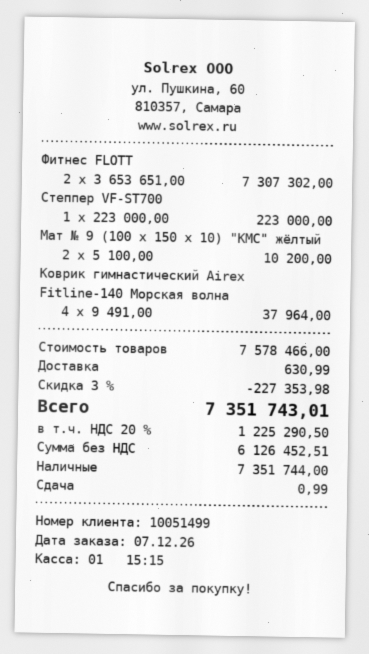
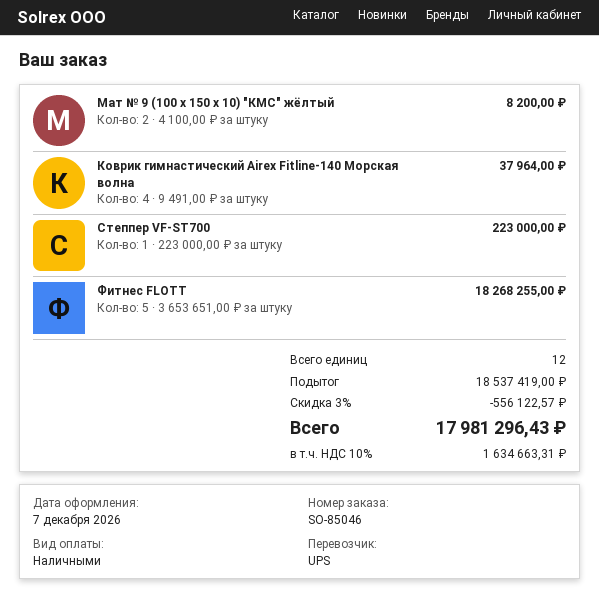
Фитнес FLOTT: 2 x 3653651.00 = 7307302.00 -> 5 x 3653651.00 = 18268255.00
Мат № 9 (100 х 150 х 10) "КМС" жёлтый: 2 x 5100.00 = 10200.00 -> 2 x 4100.00 = 8200.00
subtotal: 7578466.00 -> 18537419.00
discount: 3% = 227353.98 -> 3% = 556122.57
shipping: 630.99 -> none
tax: 20% = 1225290.50 -> 10% = 1634663.31
total: 7351743.01 -> 17981296.43

